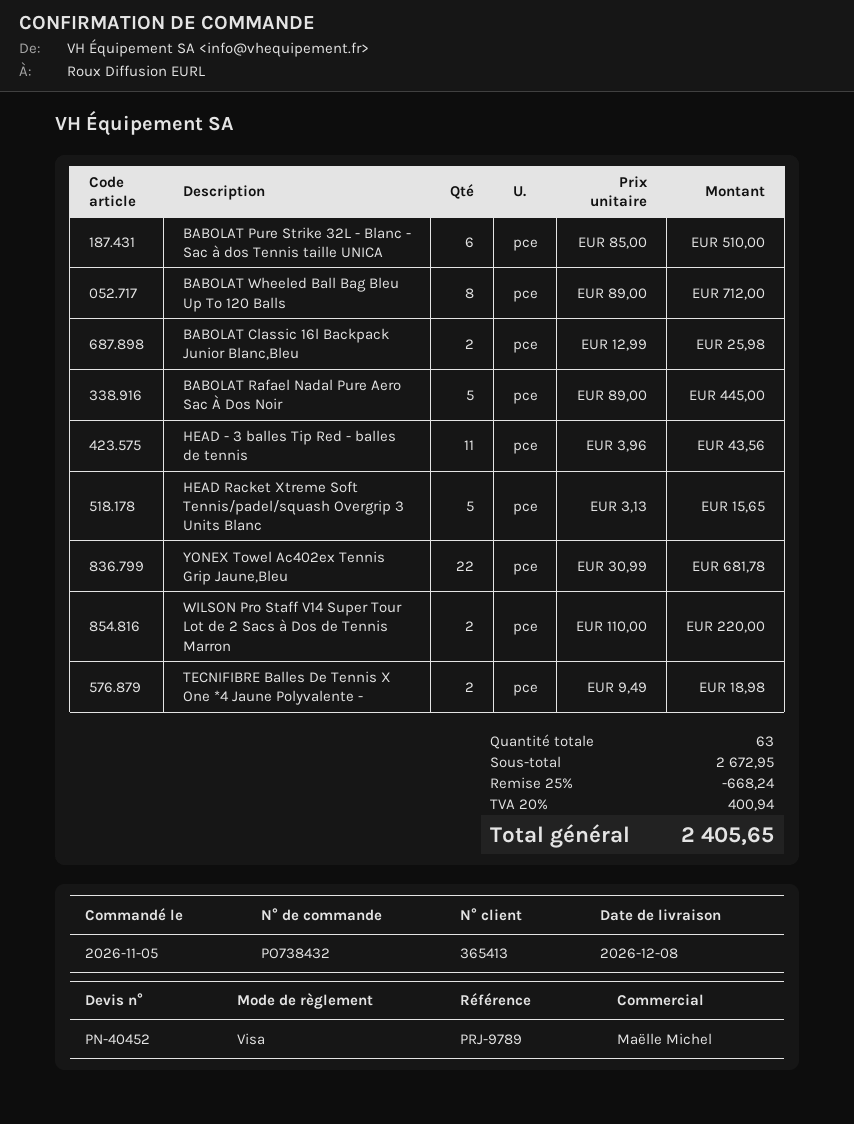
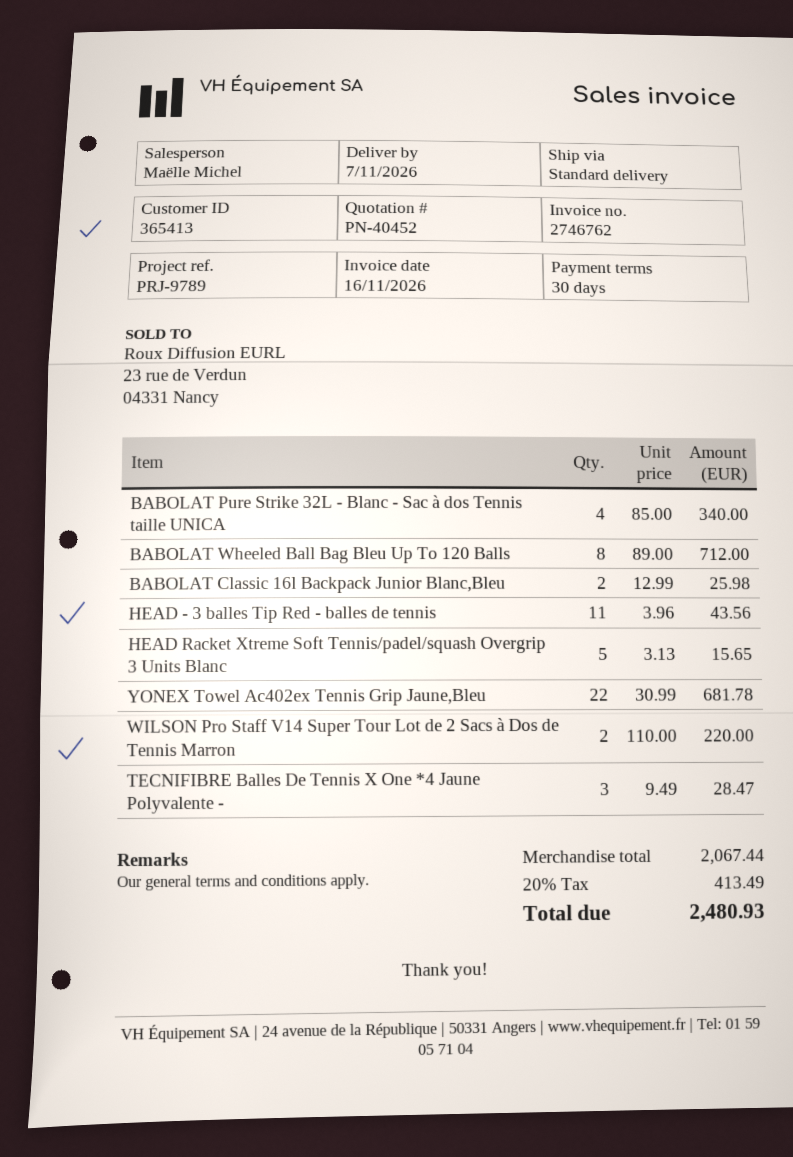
delivery date: 2026-12-08 -> 2026-11-07
BABOLAT Pure Strike 32L - Blanc - Sac à dos Tennis taille UNICA: 6 x 85.00 = 510.00 -> 4 x 85.00 = 340.00
BABOLAT Rafael Nadal Pure Aero Sac À Dos Noir: 5 x 89.00 = 445.00 -> none
TECNIFIBRE Balles De Tennis X One *4 Jaune Polyvalente -: 2 x 9.49 = 18.98 -> 3 x 9.49 = 28.47
subtotal: 2672.95 -> 2067.44
discount: 25% = 668.24 -> none
tax: 20% = 400.94 -> 20% = 413.49
total: 2405.65 -> 2480.93

